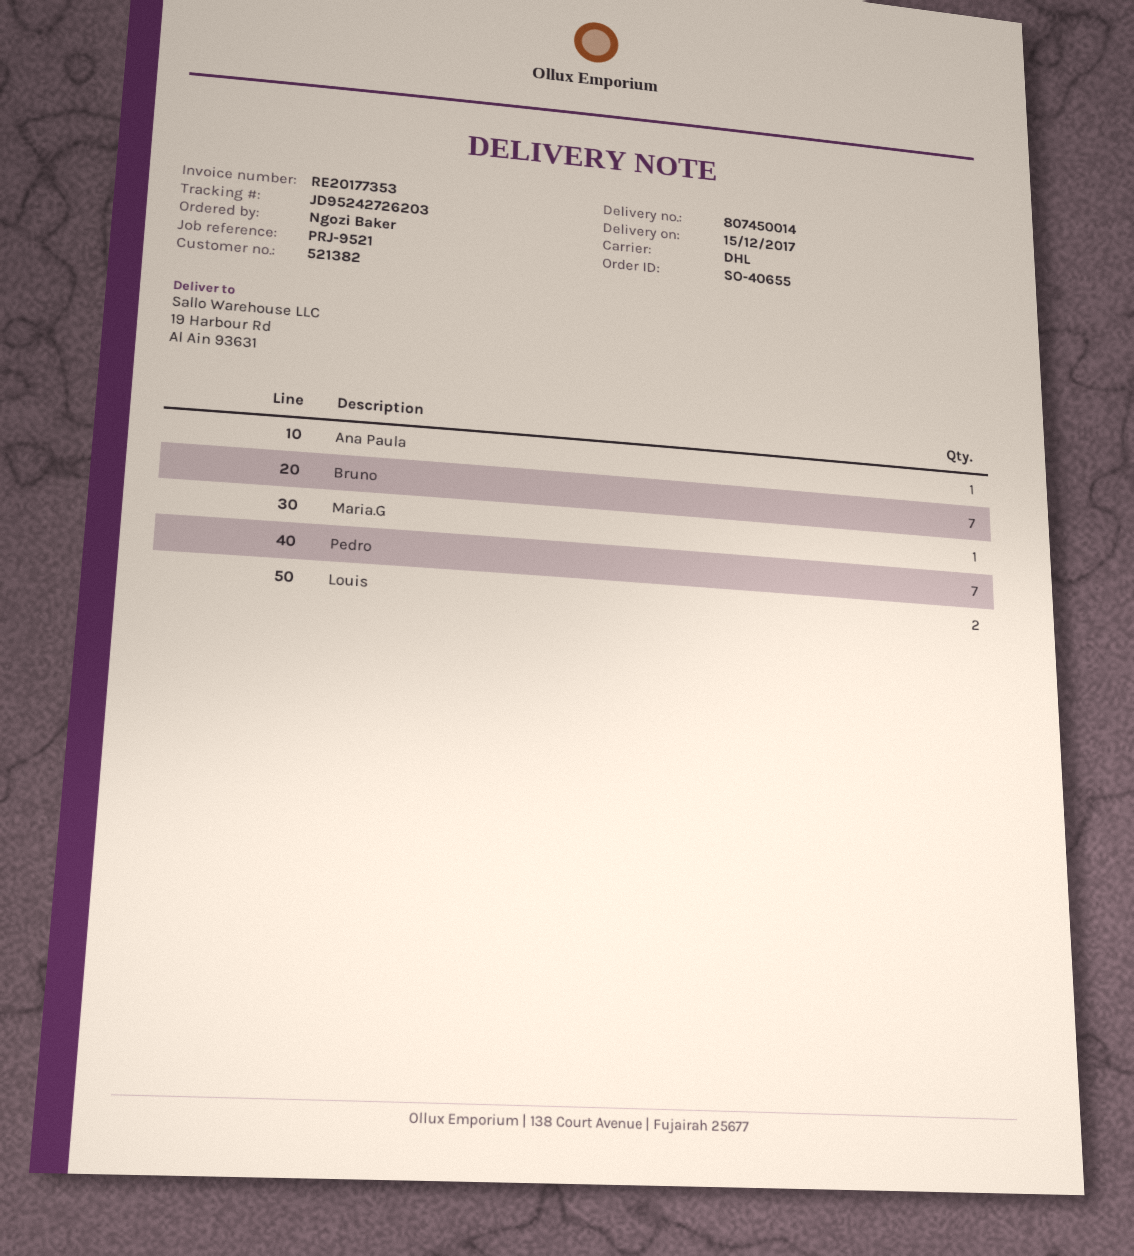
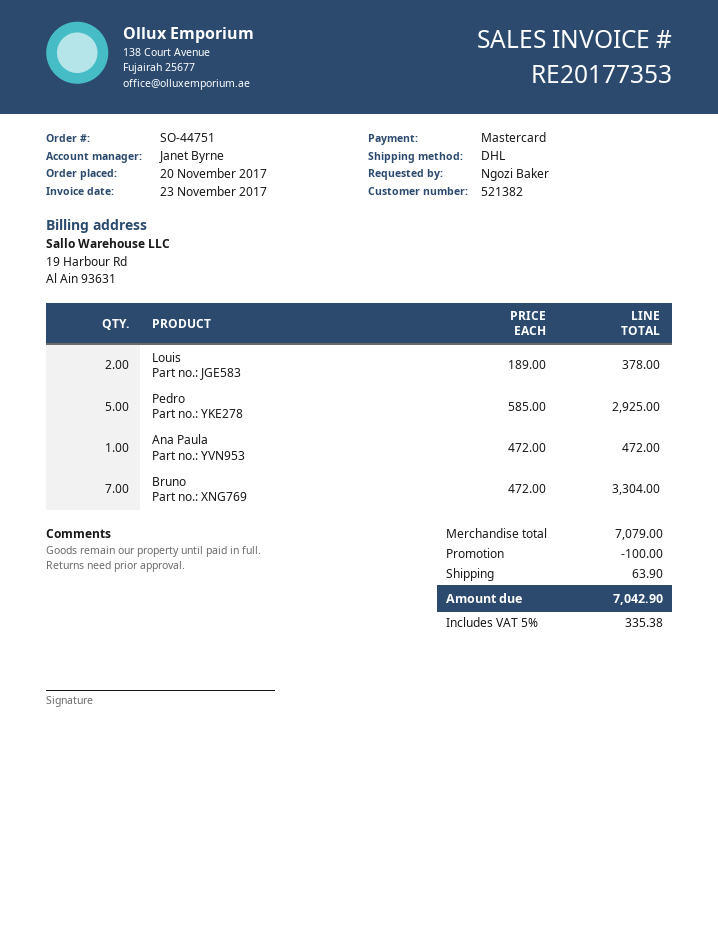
order number: SO-40655 -> SO-44751
Maria.G: 1 -> none
Pedro: 7 -> 5

